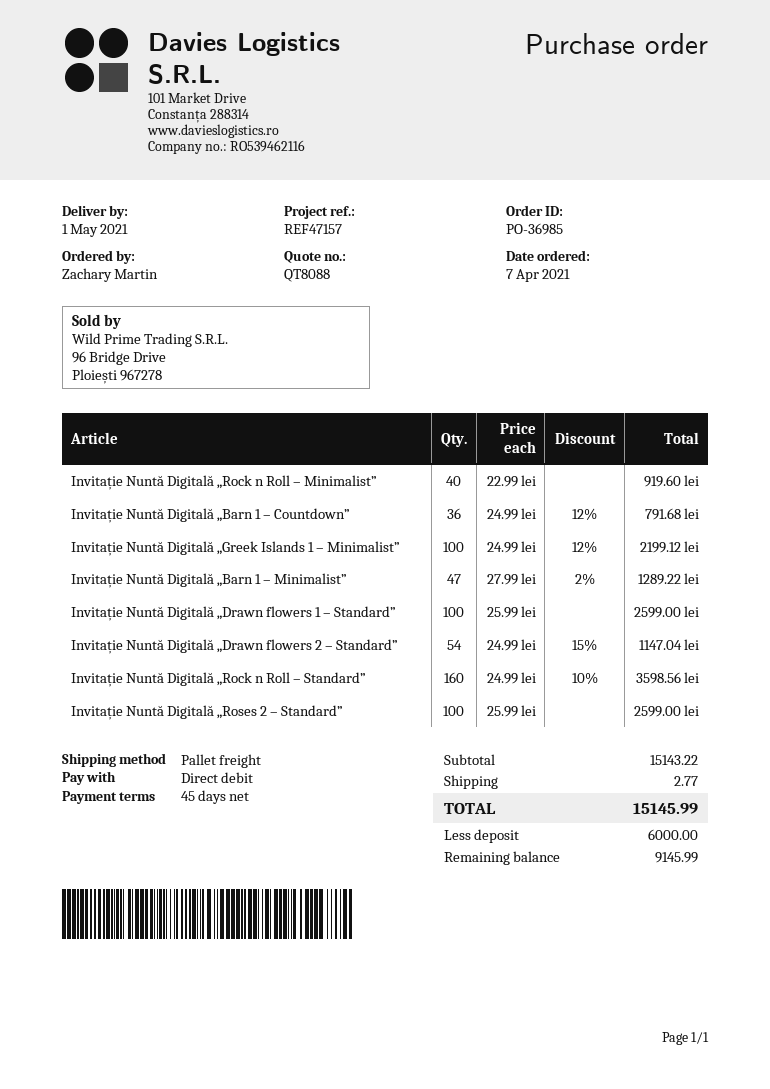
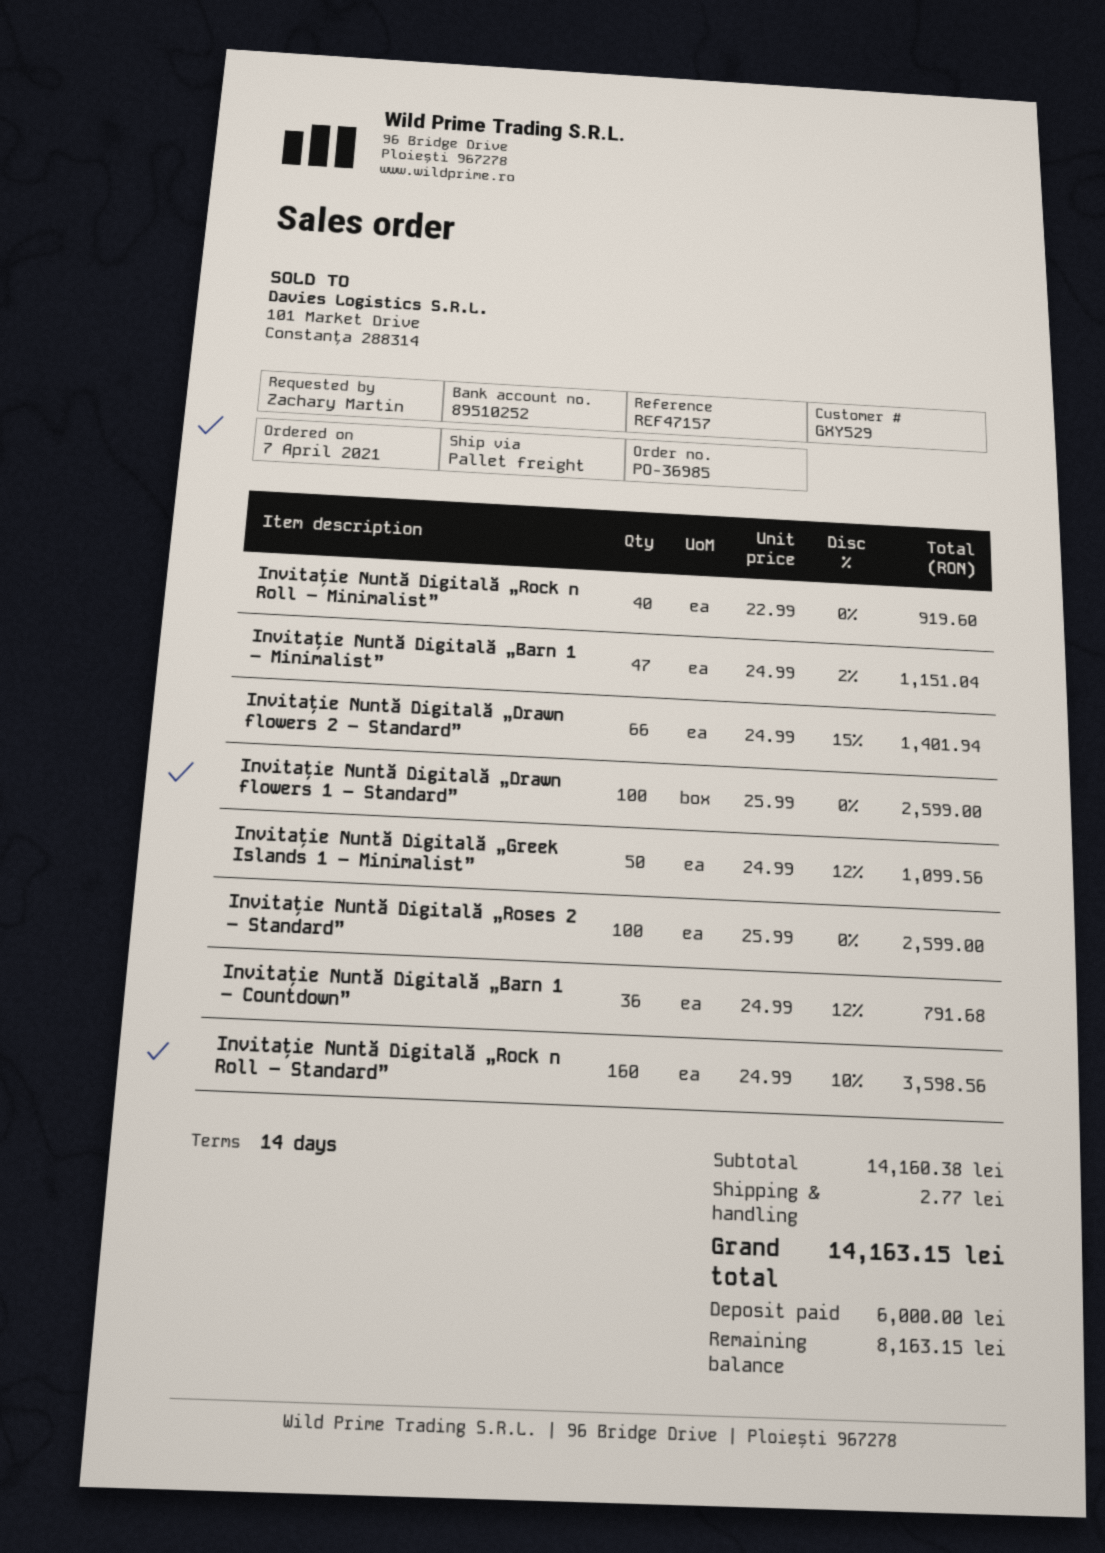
payment terms: 45 days -> 14 days
Invitație Nuntă Digitală „Greek Islands 1 – Minimalist”: 100 x 24.99 - 12% = 2199.12 -> 50 x 24.99 - 12% = 1099.56
Invitație Nuntă Digitală „Barn 1 – Minimalist”: 47 x 27.99 - 2% = 1289.22 -> 47 x 24.99 - 2% = 1151.04
Invitație Nuntă Digitală „Drawn flowers 2 – Standard”: 54 x 24.99 - 15% = 1147.04 -> 66 x 24.99 - 15% = 1401.94
subtotal: 15143.22 -> 14160.38
total: 15145.99 -> 14163.15
balance: 9145.99 -> 8163.15

